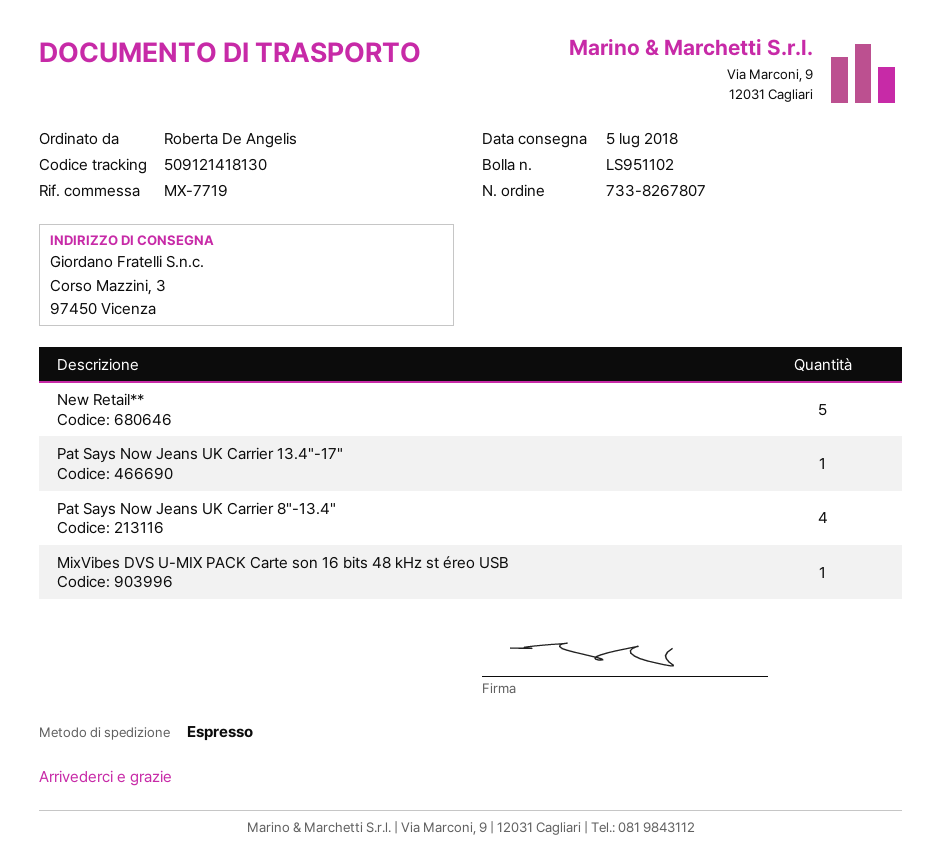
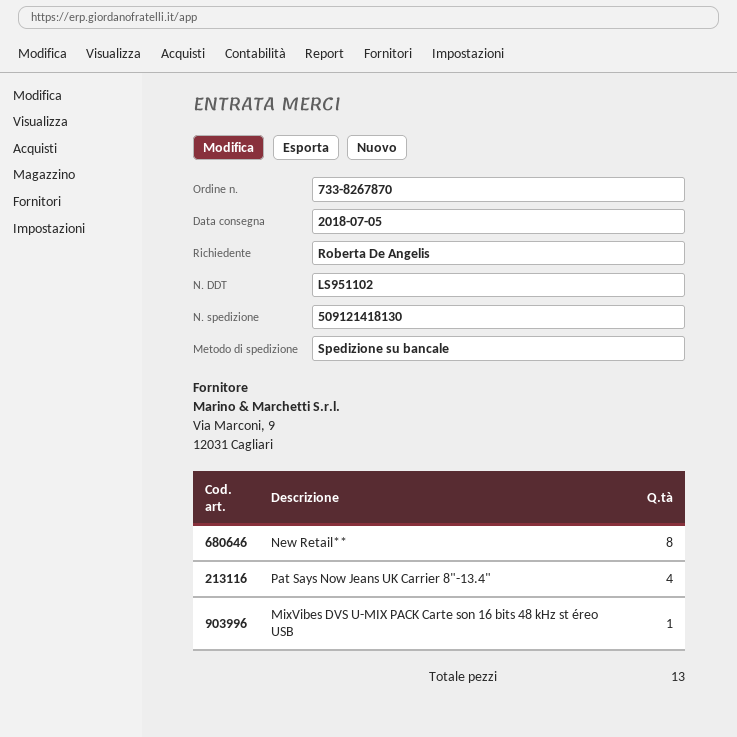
order number: 733-8267807 -> 733-8267870
shipping method: express -> pallet freight
New Retail**: 5 -> 8
Pat Says Now Jeans UK Carrier 13.4"-17": 1 -> none

